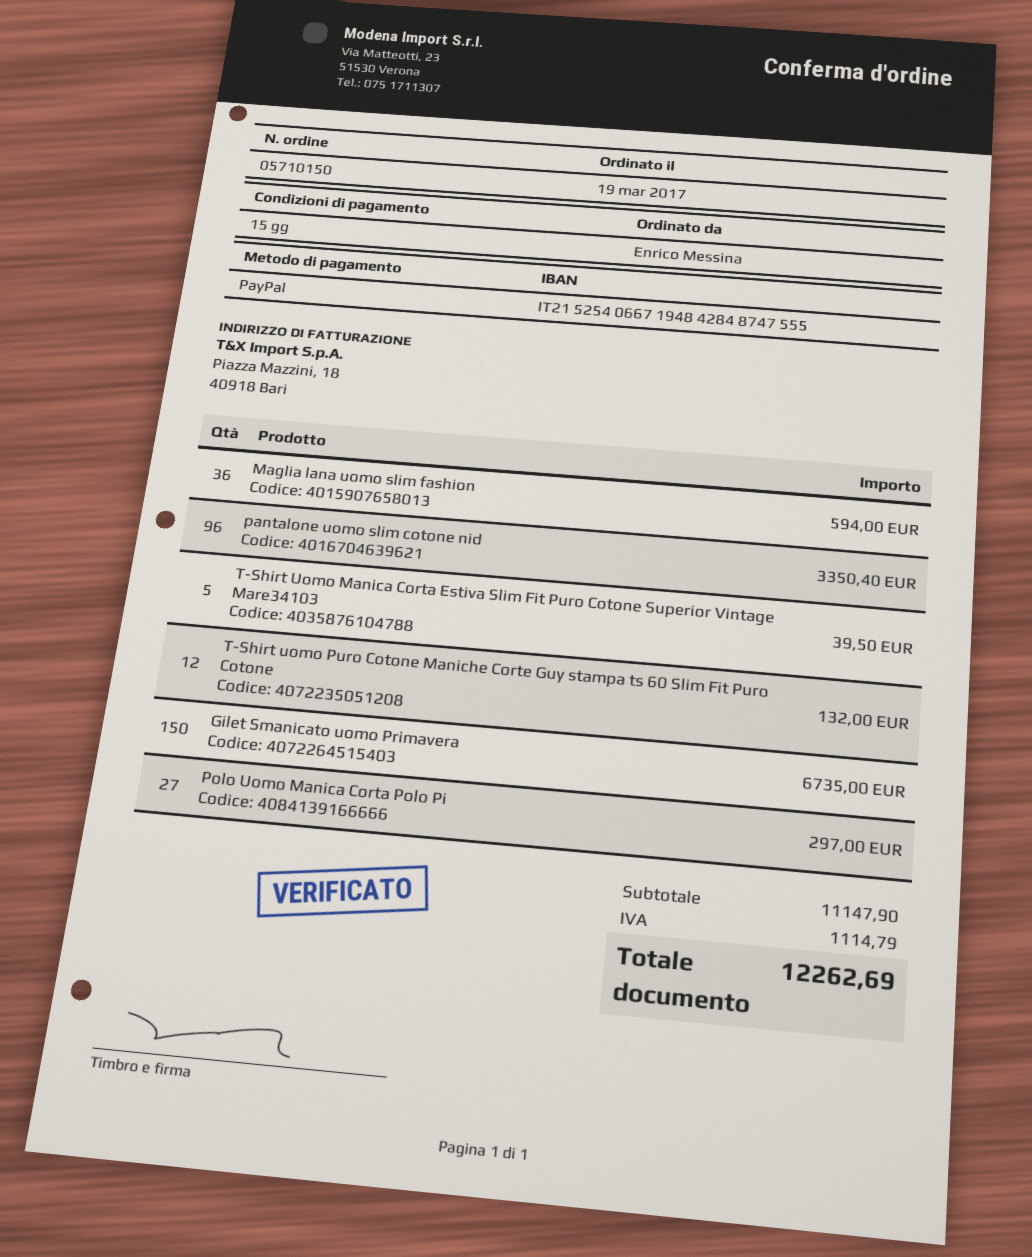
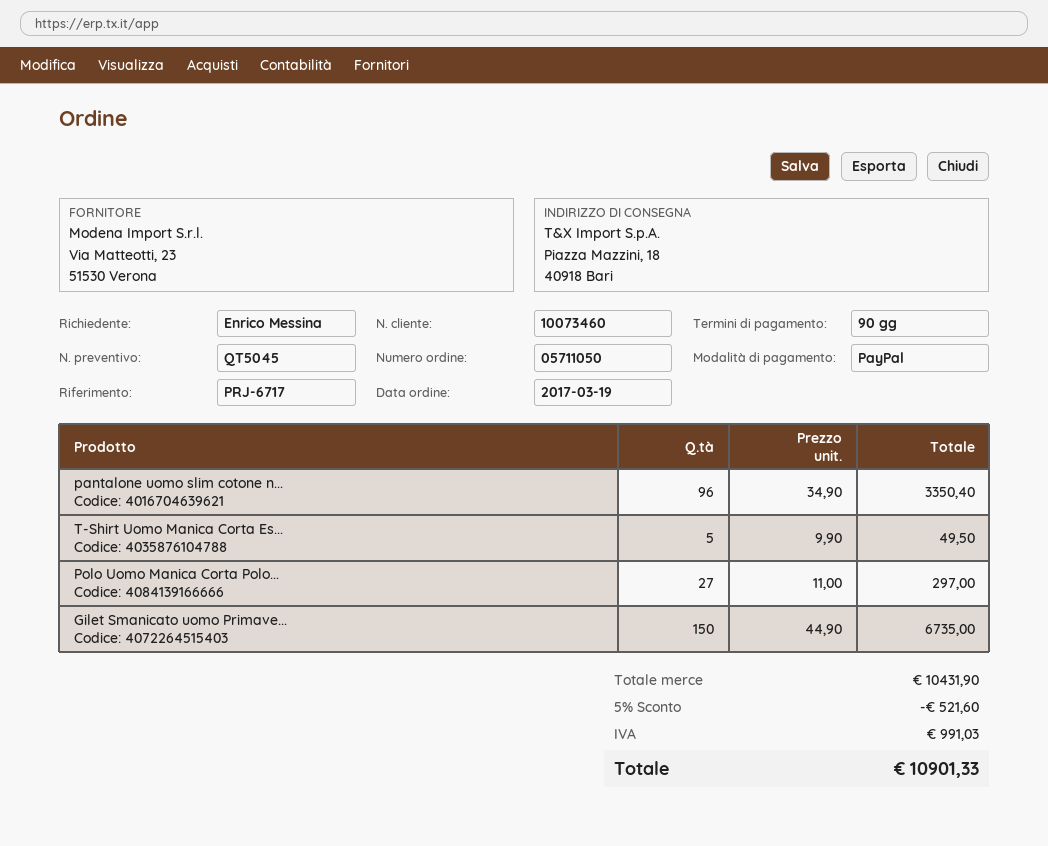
order number: 05710150 -> 05711050
payment terms: 15 days -> 90 days
Maglia lana uomo slim fashion: 36 for 594.00 -> none
T-Shirt Uomo Manica Corta Estiva Slim Fit Puro Cotone Superior Vintage Mare34103: 5 for 39.50 -> 5 for 49.50
T-Shirt uomo Puro Cotone Maniche Corte Guy stampa ts 60 Slim Fit Puro Cotone: 12 for 132.00 -> none
subtotal: 11147.90 -> 10431.90
discount: none -> 5% = 521.60
tax: 1114.79 -> 991.03
total: 12262.69 -> 10901.33

